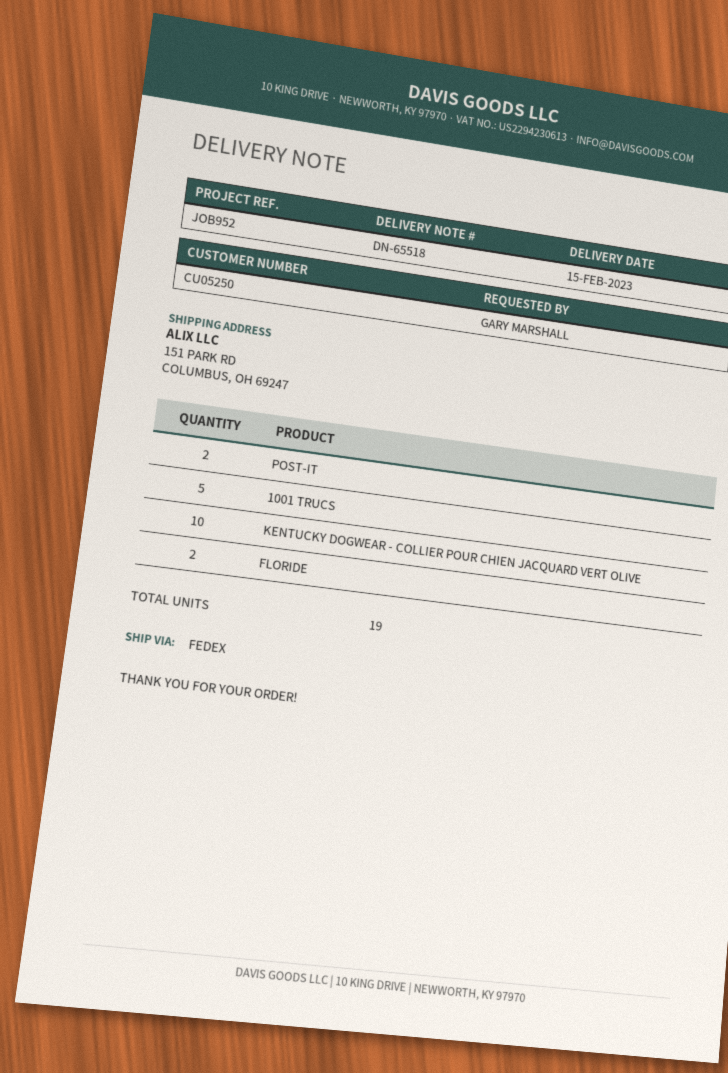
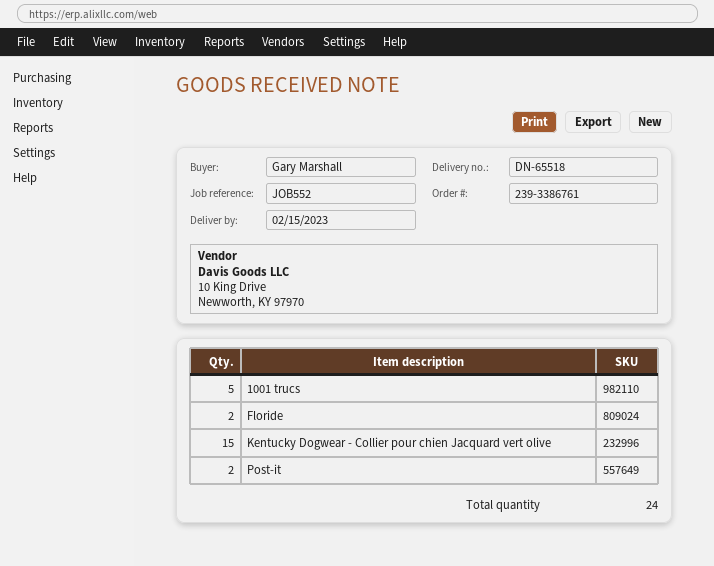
reference: JOB952 -> JOB552
KENTUCKY DOGWEAR - COLLIER POUR CHIEN JACQUARD VERT OLIVE: 10 -> 15
total quantity: 19 -> 24

